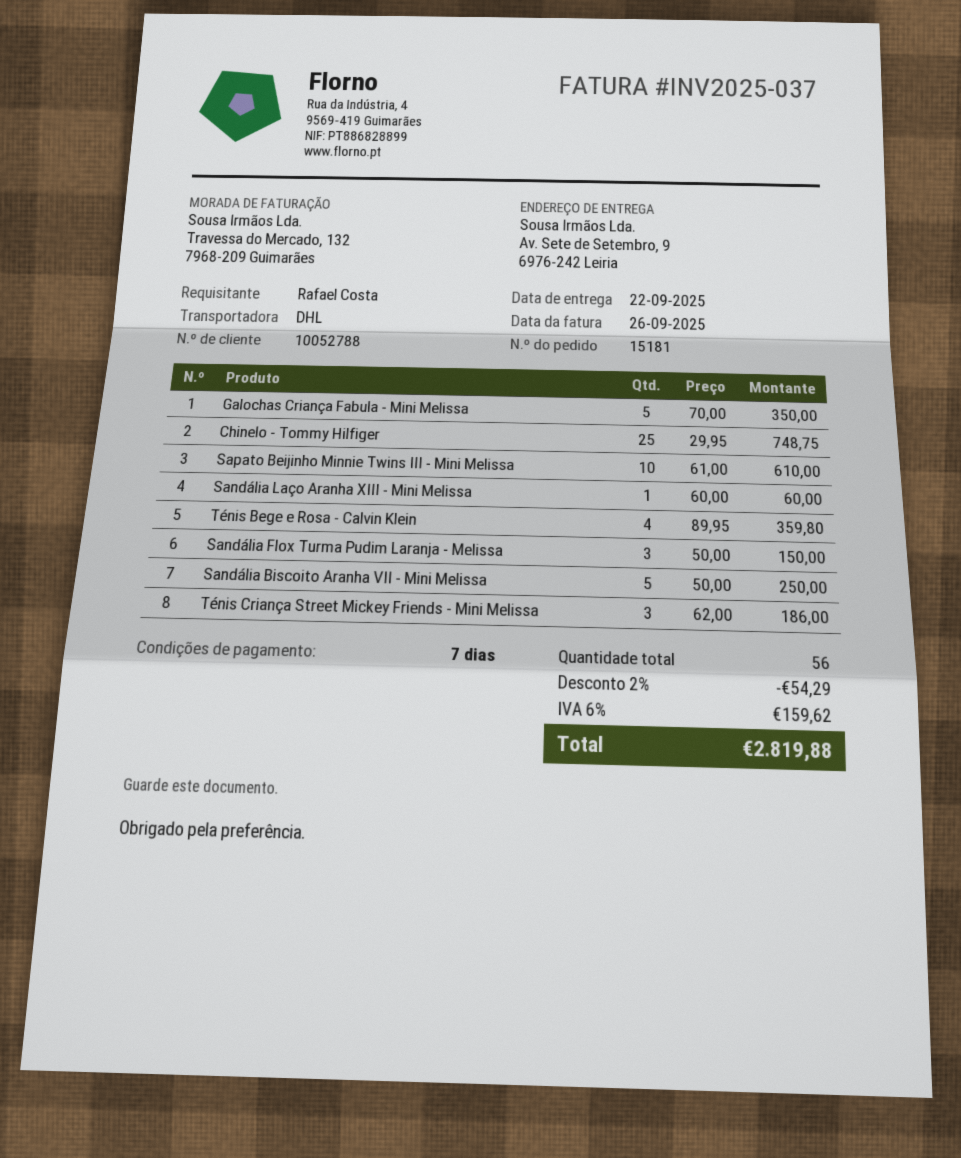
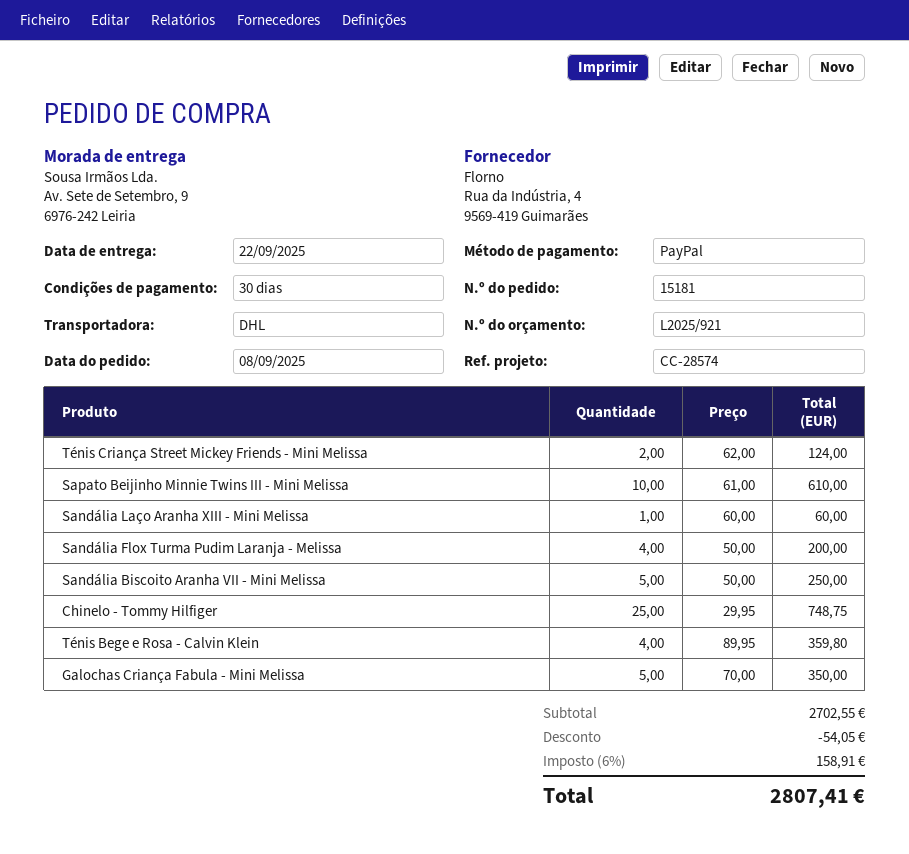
payment terms: 7 days -> 30 days
Sandália Flox Turma Pudim Laranja - Melissa: 3 x 50.00 = 150.00 -> 4 x 50.00 = 200.00
Ténis Criança Street Mickey Friends - Mini Melissa: 3 x 62.00 = 186.00 -> 2 x 62.00 = 124.00
discount: 54.29 -> 54.05
tax: 6% = 159.62 -> 6% = 158.91
total: 2819.88 -> 2807.41

